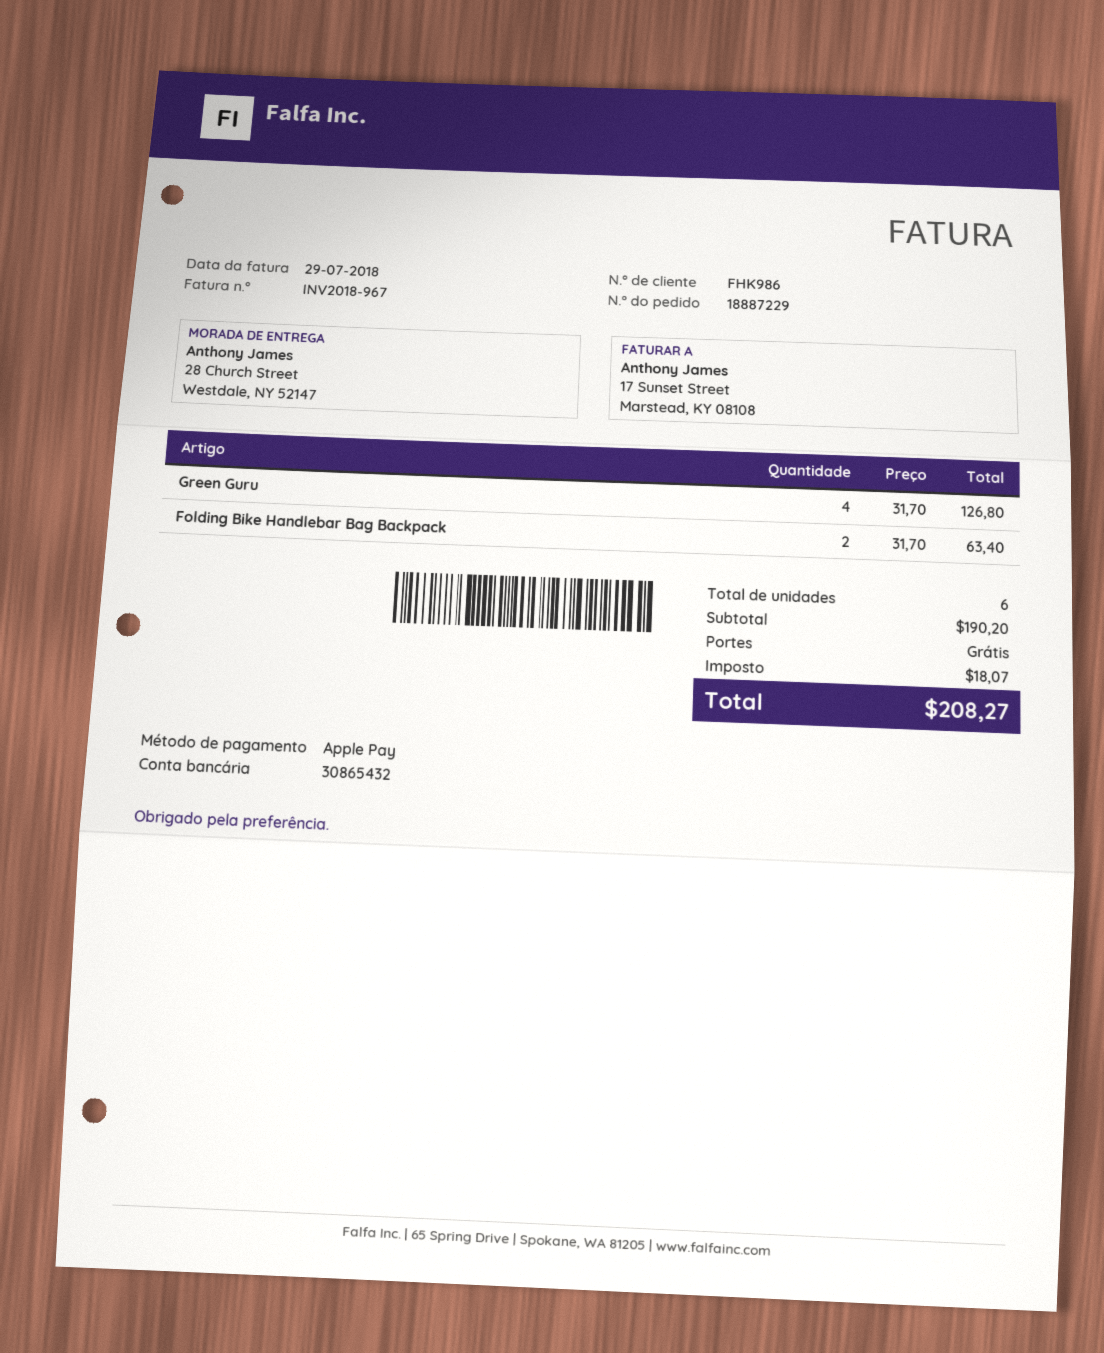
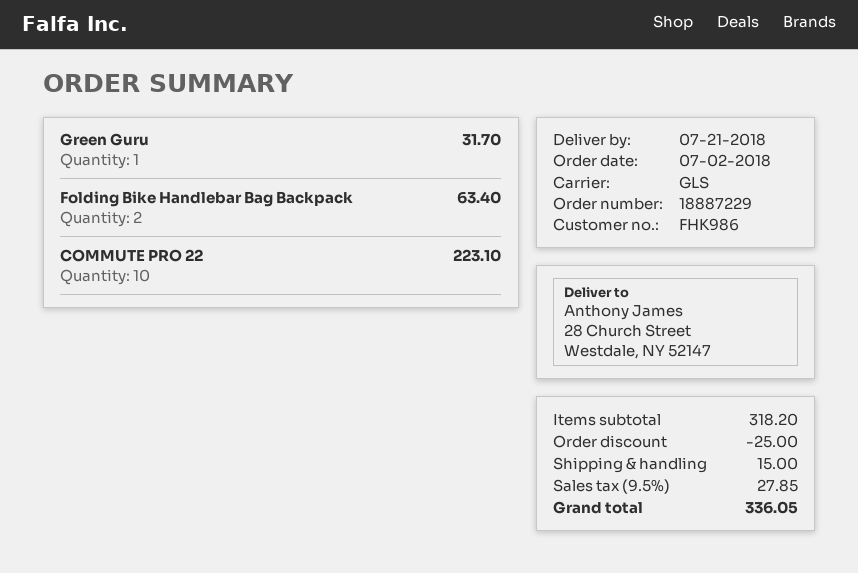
Green Guru: 4 for 126.80 -> 1 for 31.70
COMMUTE PRO 22: none -> 10 for 223.10
subtotal: 190.20 -> 318.20
discount: none -> 25.00
shipping: 0.00 -> 15.00
tax: 18.07 -> 27.85
total: 208.27 -> 336.05

